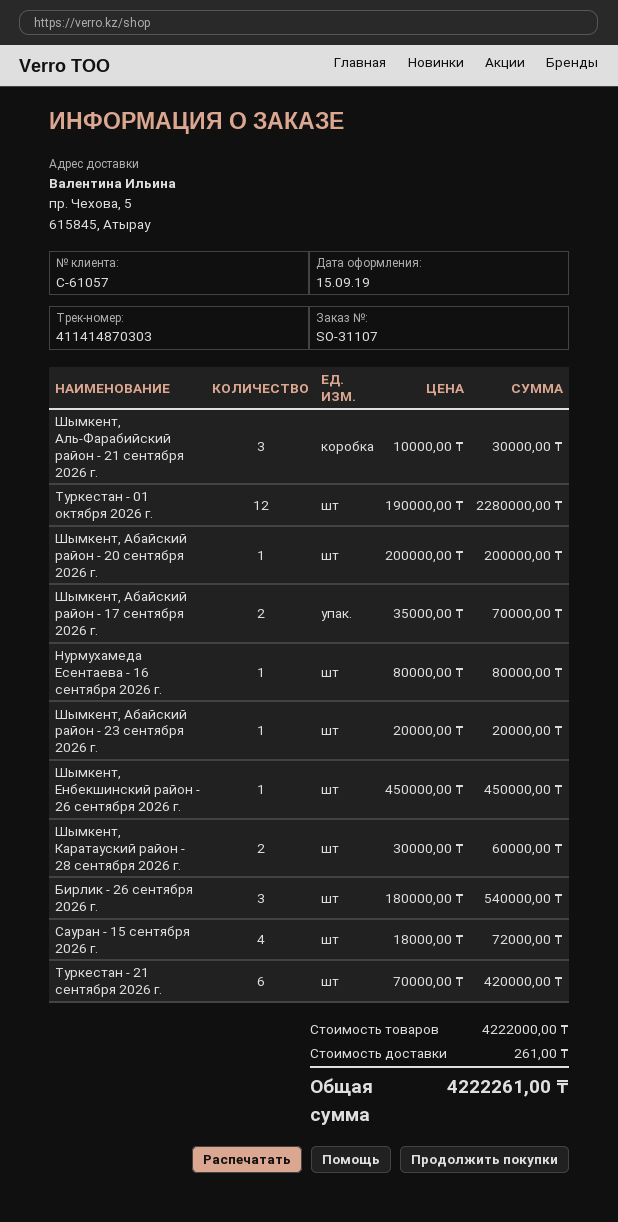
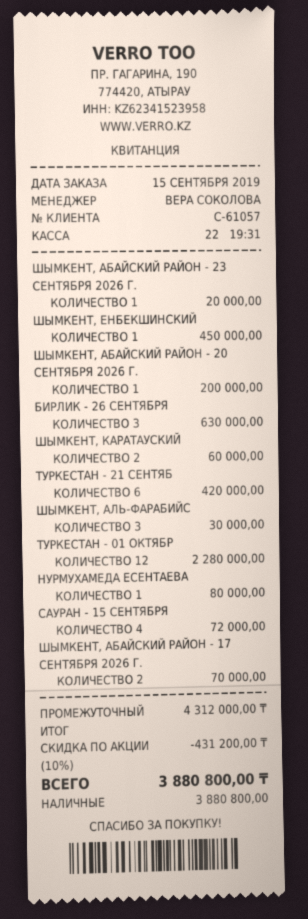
Бирлик - 26 сентября 2026 г.: 3 for 540000.00 -> 3 for 630000.00
subtotal: 4222000.00 -> 4312000.00
discount: none -> 10% = 431200.00
shipping: 261.00 -> none
total: 4222261.00 -> 3880800.00

